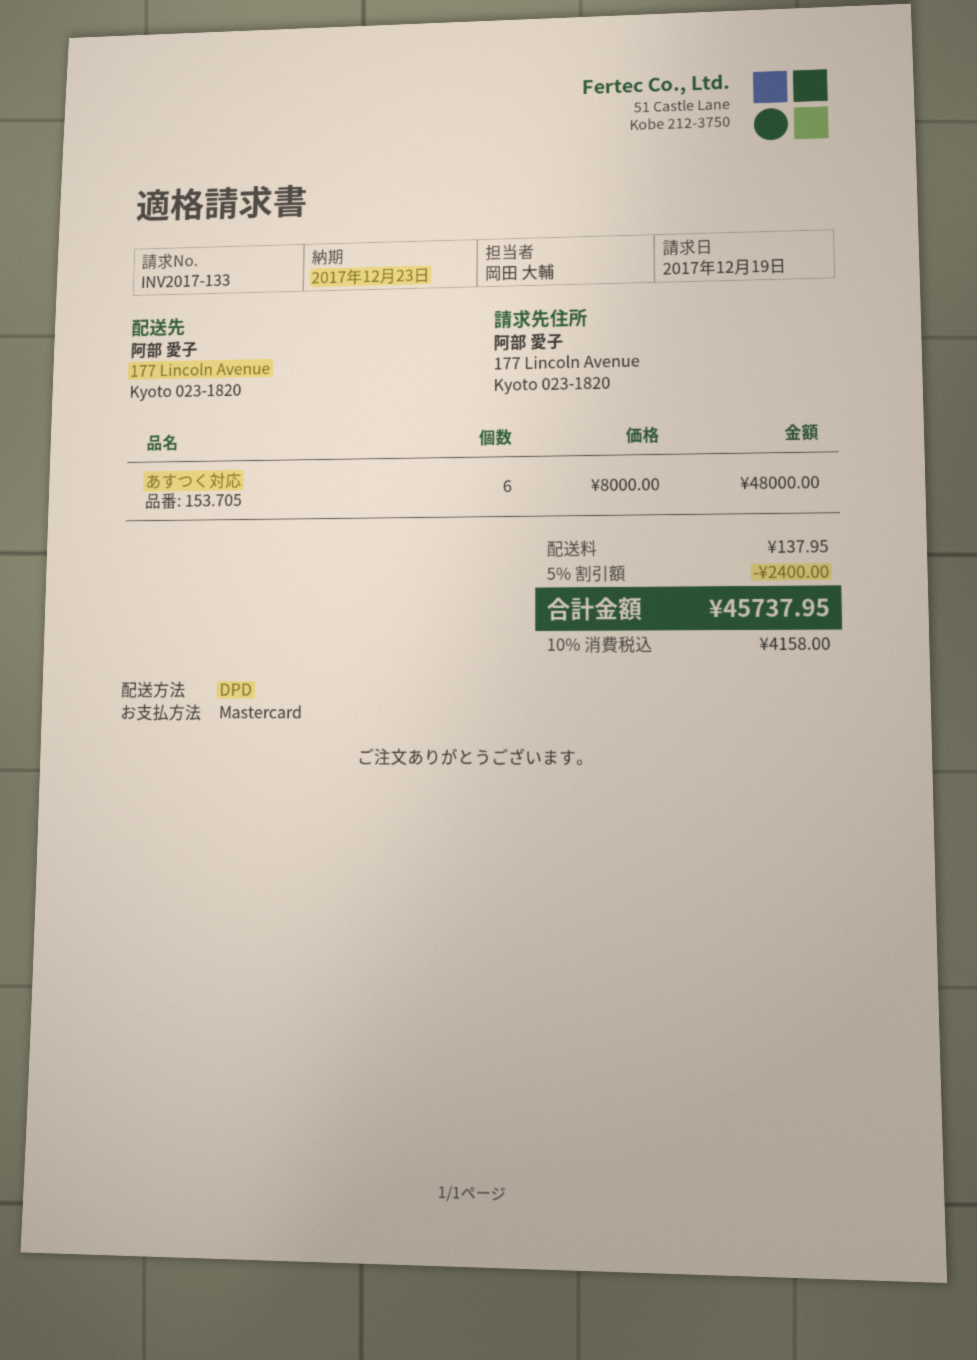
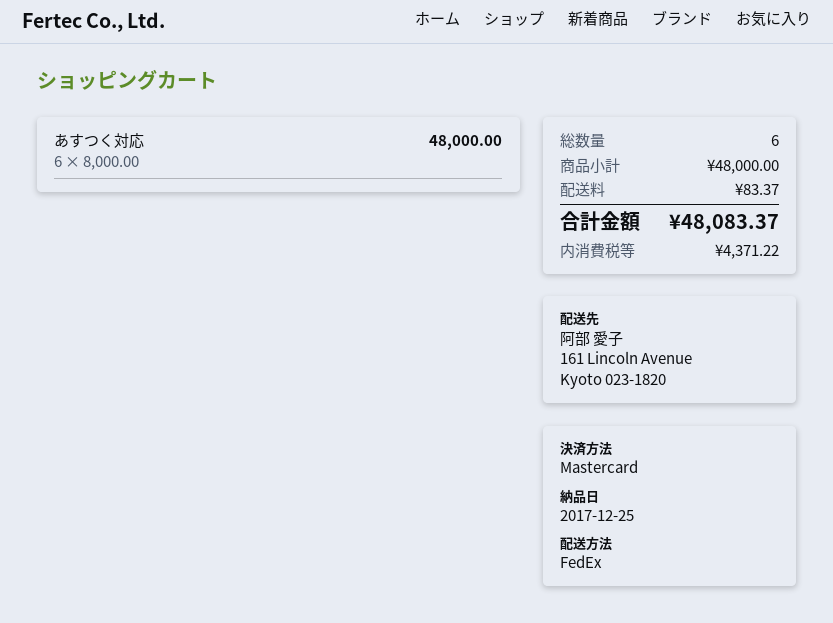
delivery date: 2017-12-23 -> 2017-12-25
shipping method: DPD -> FedEx
ship to: 177 Lincoln Avenue, Kyoto 023-1820 -> 161 Lincoln Avenue, Kyoto 023-1820
discount: 5% = 2400.00 -> none
shipping: 137.95 -> 83.37
tax: 4158.00 -> 4371.22
total: 45737.95 -> 48083.37

